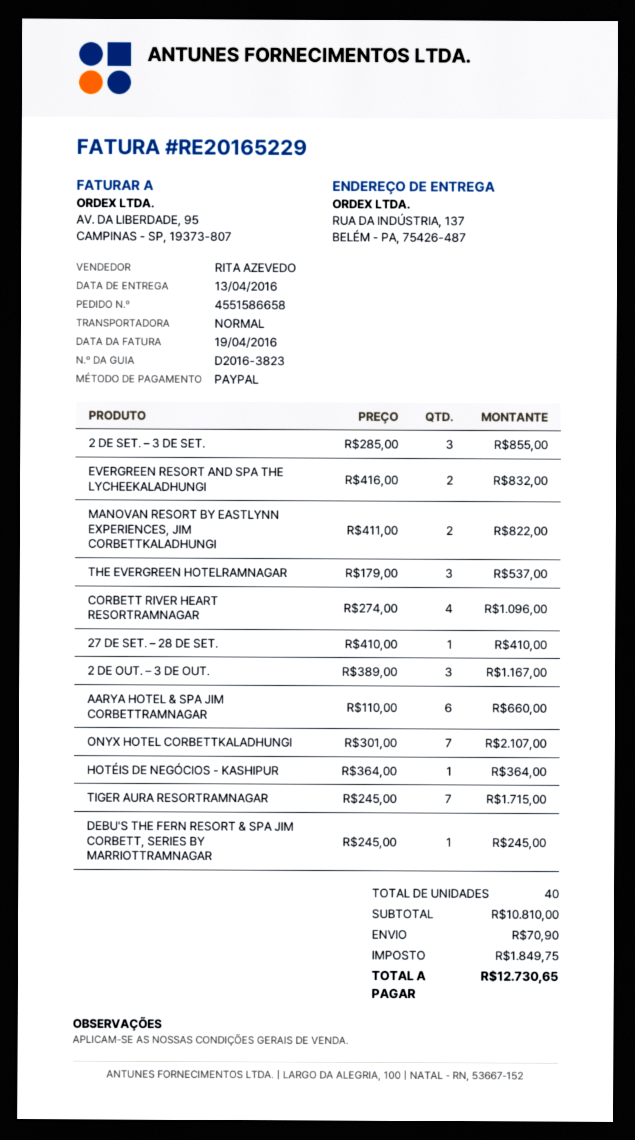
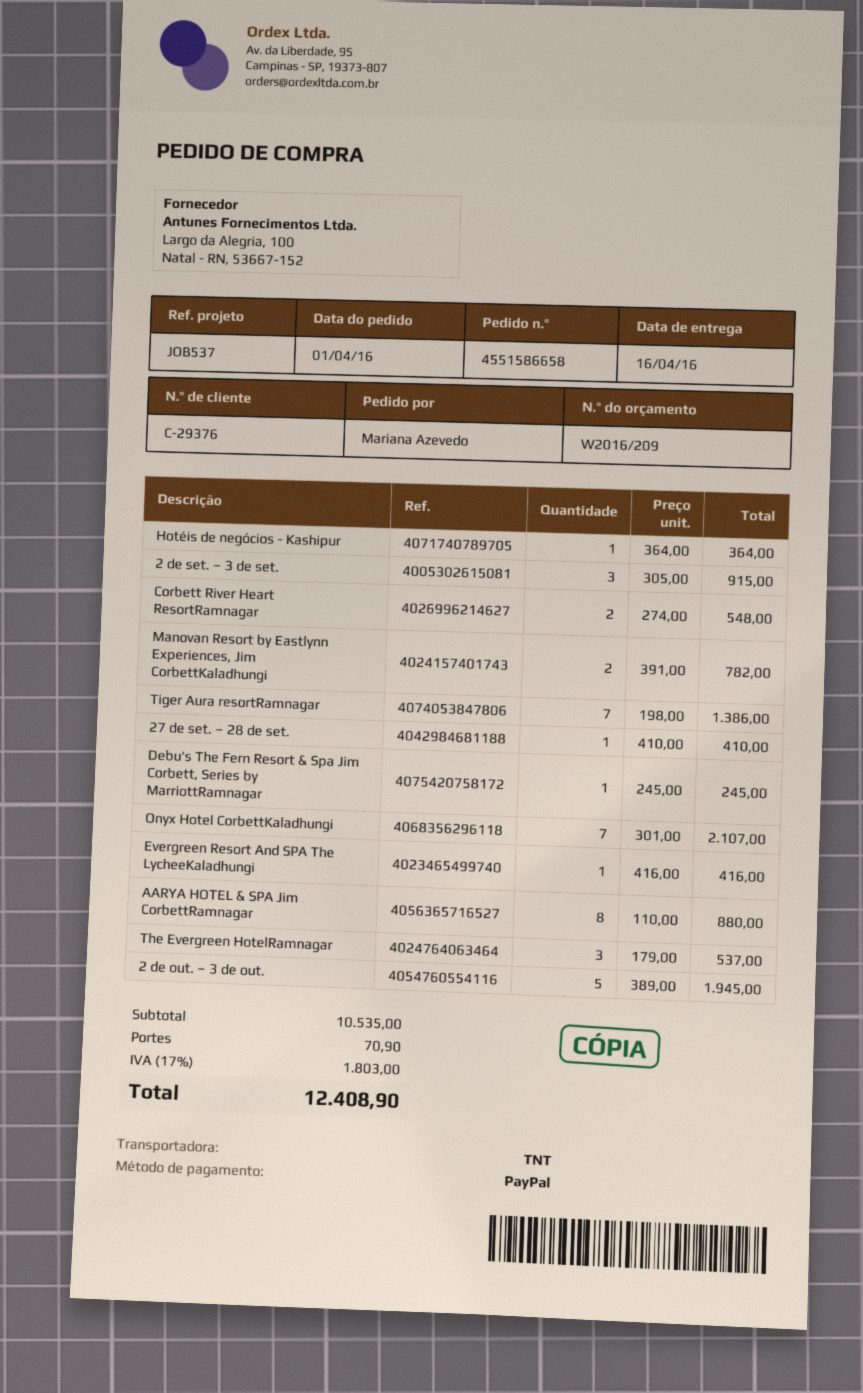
delivery date: 2016-04-13 -> 2016-04-16
shipping method: standard -> TNT
2 DE SET. – 3 DE SET.: 3 x 285.00 = 855.00 -> 3 x 305.00 = 915.00
EVERGREEN RESORT AND SPA THE LYCHEEKALADHUNGI: 2 x 416.00 = 832.00 -> 1 x 416.00 = 416.00
MANOVAN RESORT BY EASTLYNN EXPERIENCES, JIM CORBETTKALADHUNGI: 2 x 411.00 = 822.00 -> 2 x 391.00 = 782.00
CORBETT RIVER HEART RESORTRAMNAGAR: 4 x 274.00 = 1096.00 -> 2 x 274.00 = 548.00
2 DE OUT. – 3 DE OUT.: 3 x 389.00 = 1167.00 -> 5 x 389.00 = 1945.00
AARYA HOTEL & SPA JIM CORBETTRAMNAGAR: 6 x 110.00 = 660.00 -> 8 x 110.00 = 880.00
TIGER AURA RESORTRAMNAGAR: 7 x 245.00 = 1715.00 -> 7 x 198.00 = 1386.00
subtotal: 10810.00 -> 10535.00
tax: 1849.75 -> 1803.00
total: 12730.65 -> 12408.90

